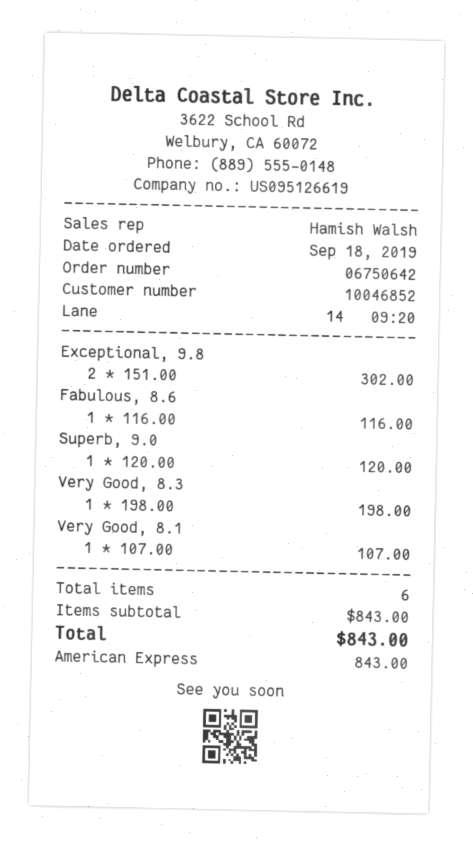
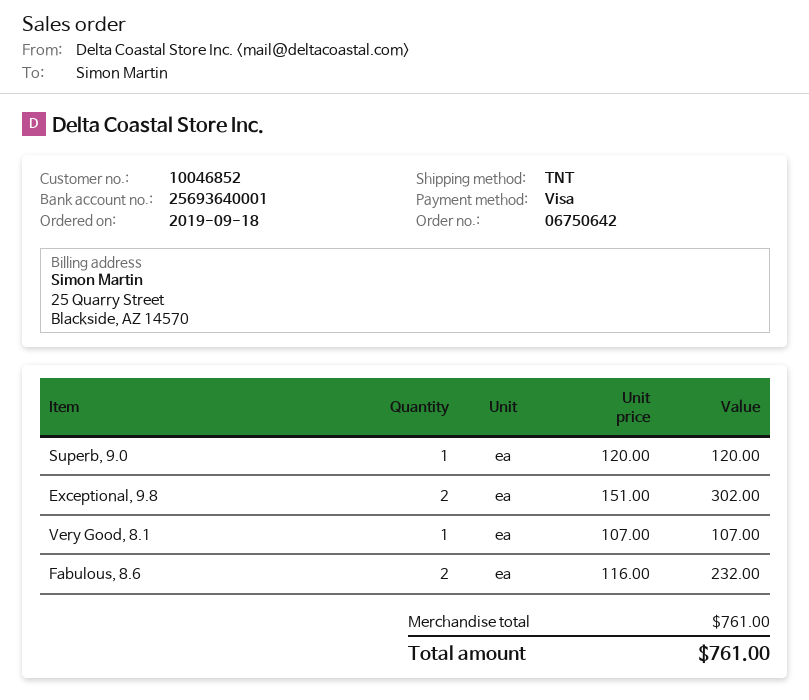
payment method: American Express -> Visa
Fabulous, 8.6: 1 x 116.00 = 116.00 -> 2 x 116.00 = 232.00
Very Good, 8.3: 1 x 198.00 = 198.00 -> none
subtotal: 843.00 -> 761.00
total: 843.00 -> 761.00

